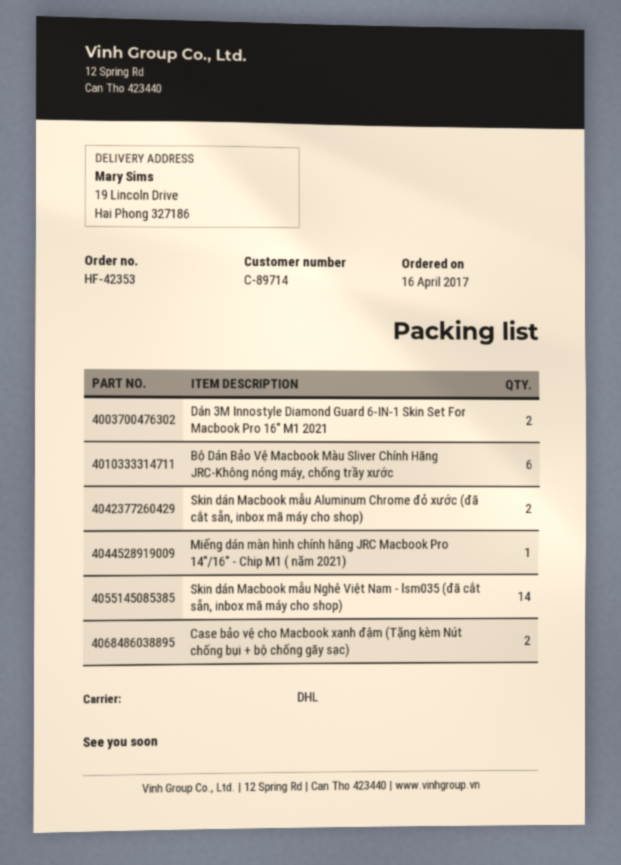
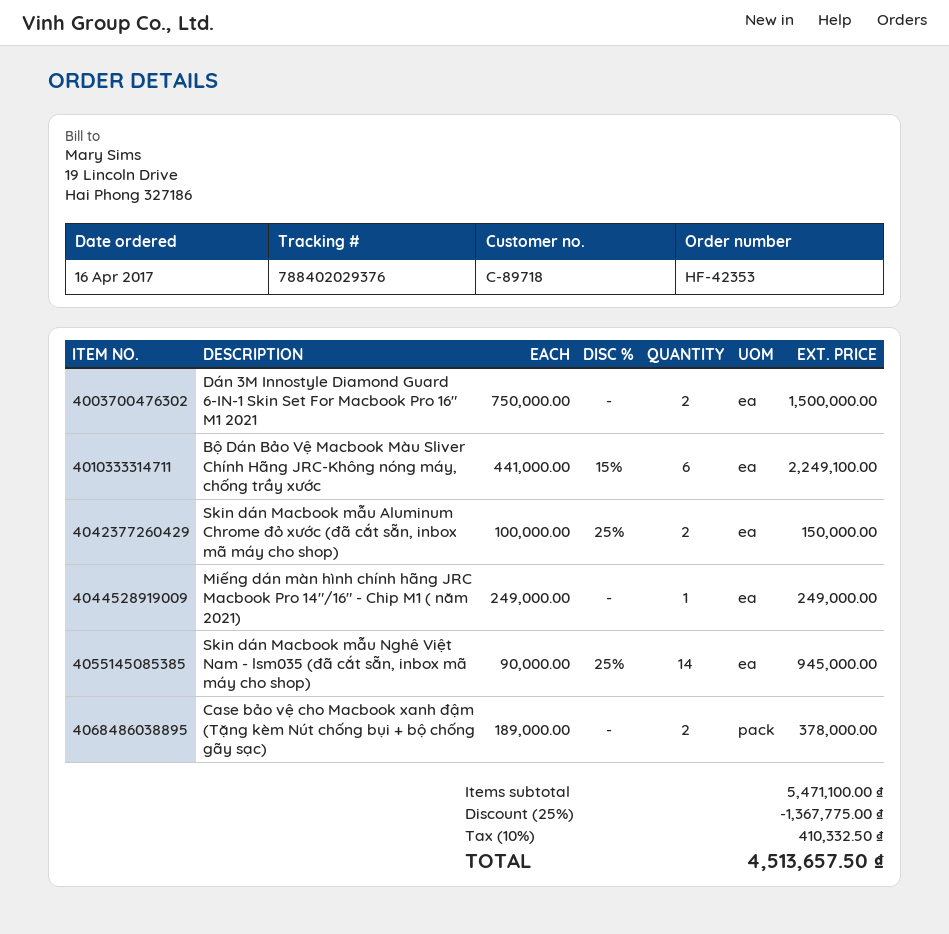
customer number: C-89714 -> C-89718

